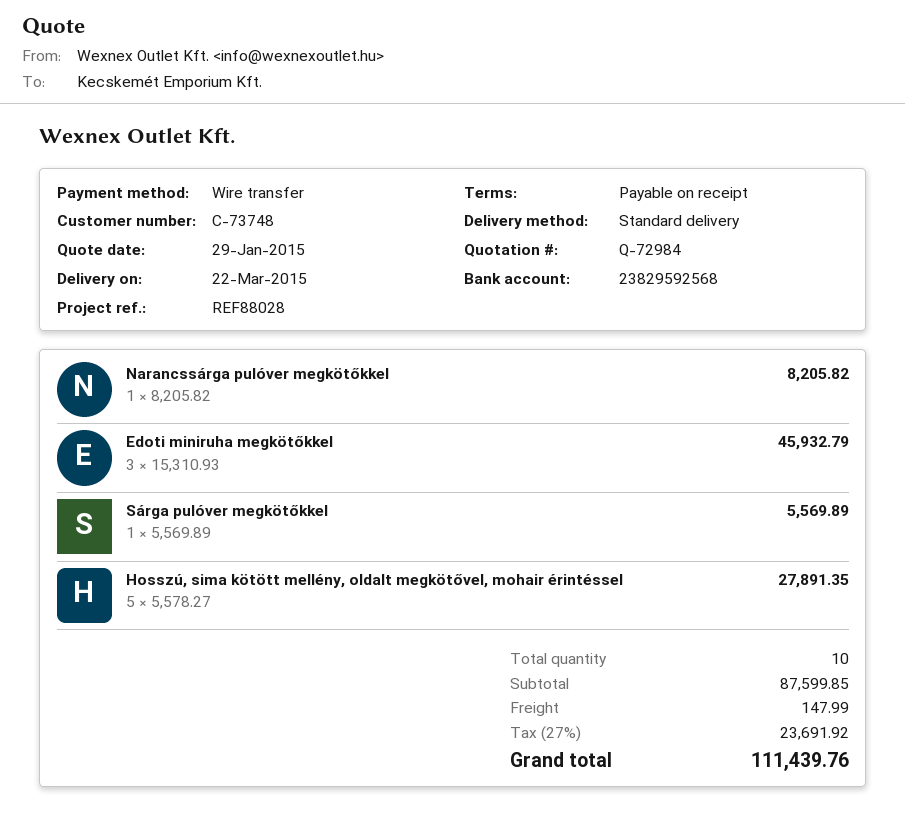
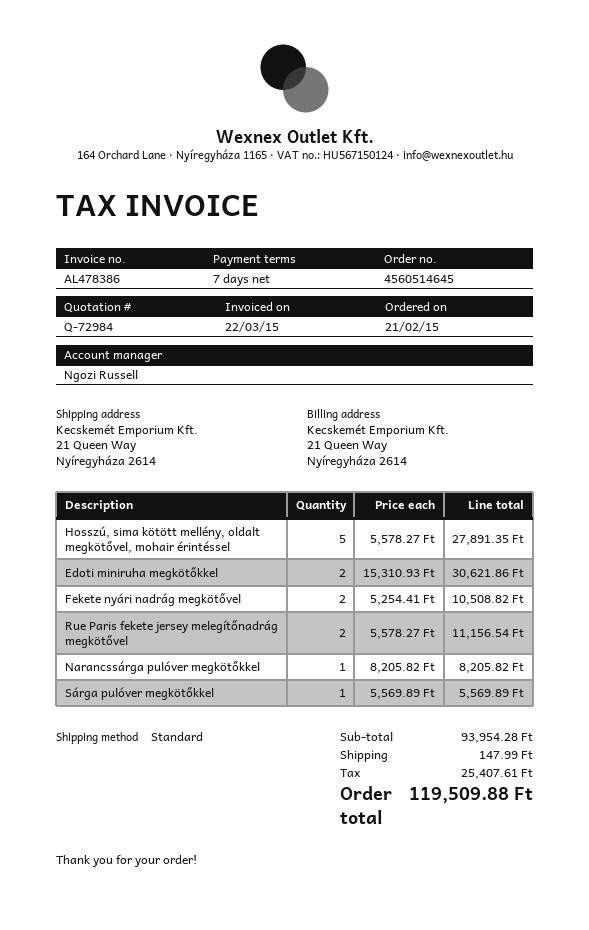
payment terms: on receipt -> 7 days
Edoti miniruha megkötőkkel: 3 x 15310.93 = 45932.79 -> 2 x 15310.93 = 30621.86
Fekete nyári nadrág megkötővel: none -> 2 x 5254.41 = 10508.82
Rue Paris fekete jersey melegítőnadrág megkötővel: none -> 2 x 5578.27 = 11156.54
subtotal: 87599.85 -> 93954.28
tax: 23691.92 -> 25407.61
total: 111439.76 -> 119509.88

